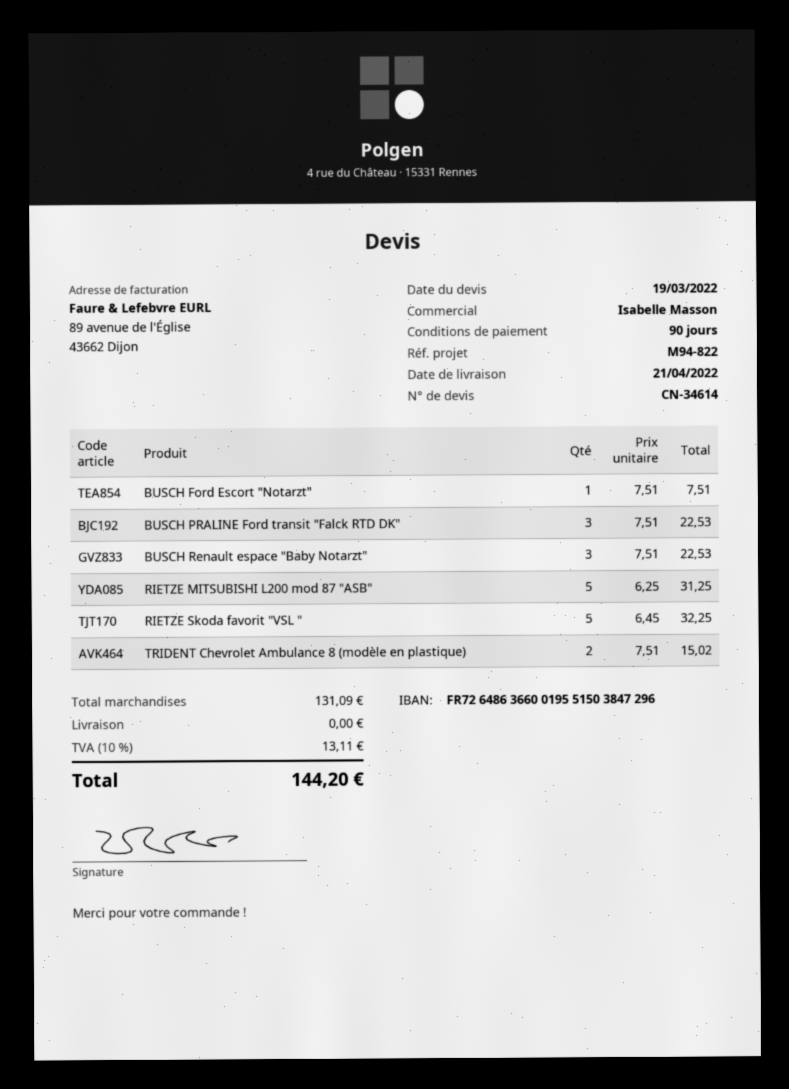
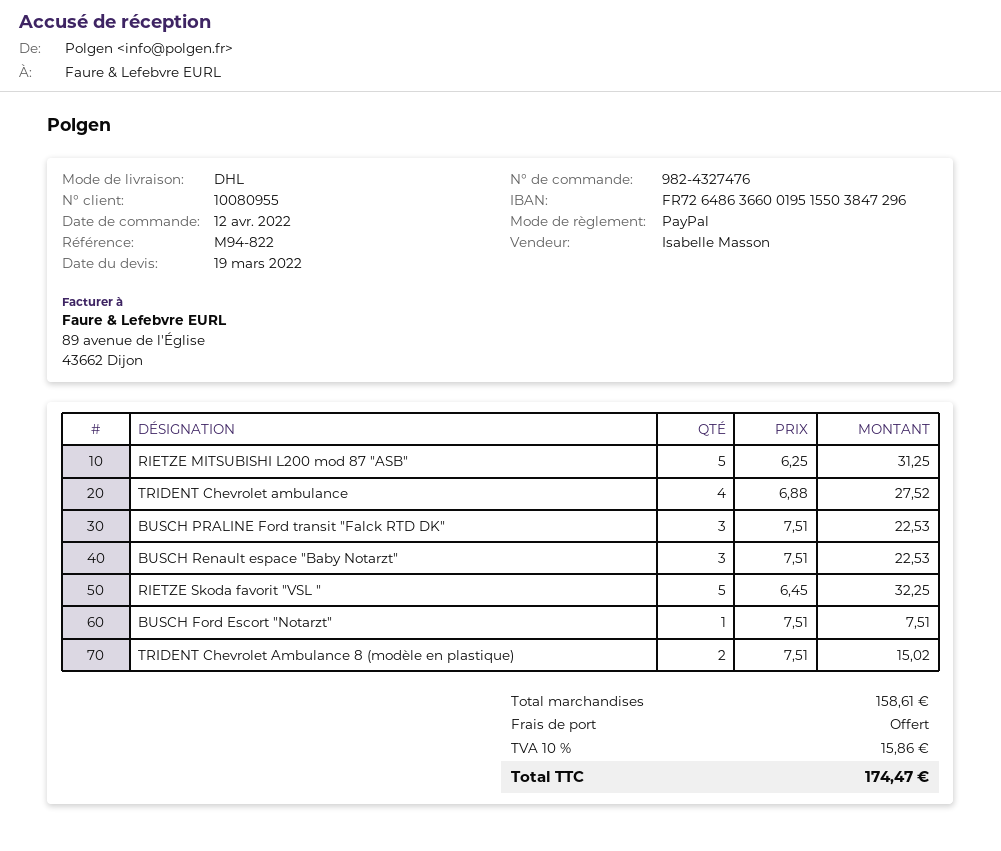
bank account: FR7264863660019551503847296 -> FR7264863660019515503847296
TRIDENT Chevrolet ambulance: none -> 4 x 6.88 = 27.52
subtotal: 131.09 -> 158.61
tax: 10% = 13.11 -> 10% = 15.86
total: 144.20 -> 174.47

